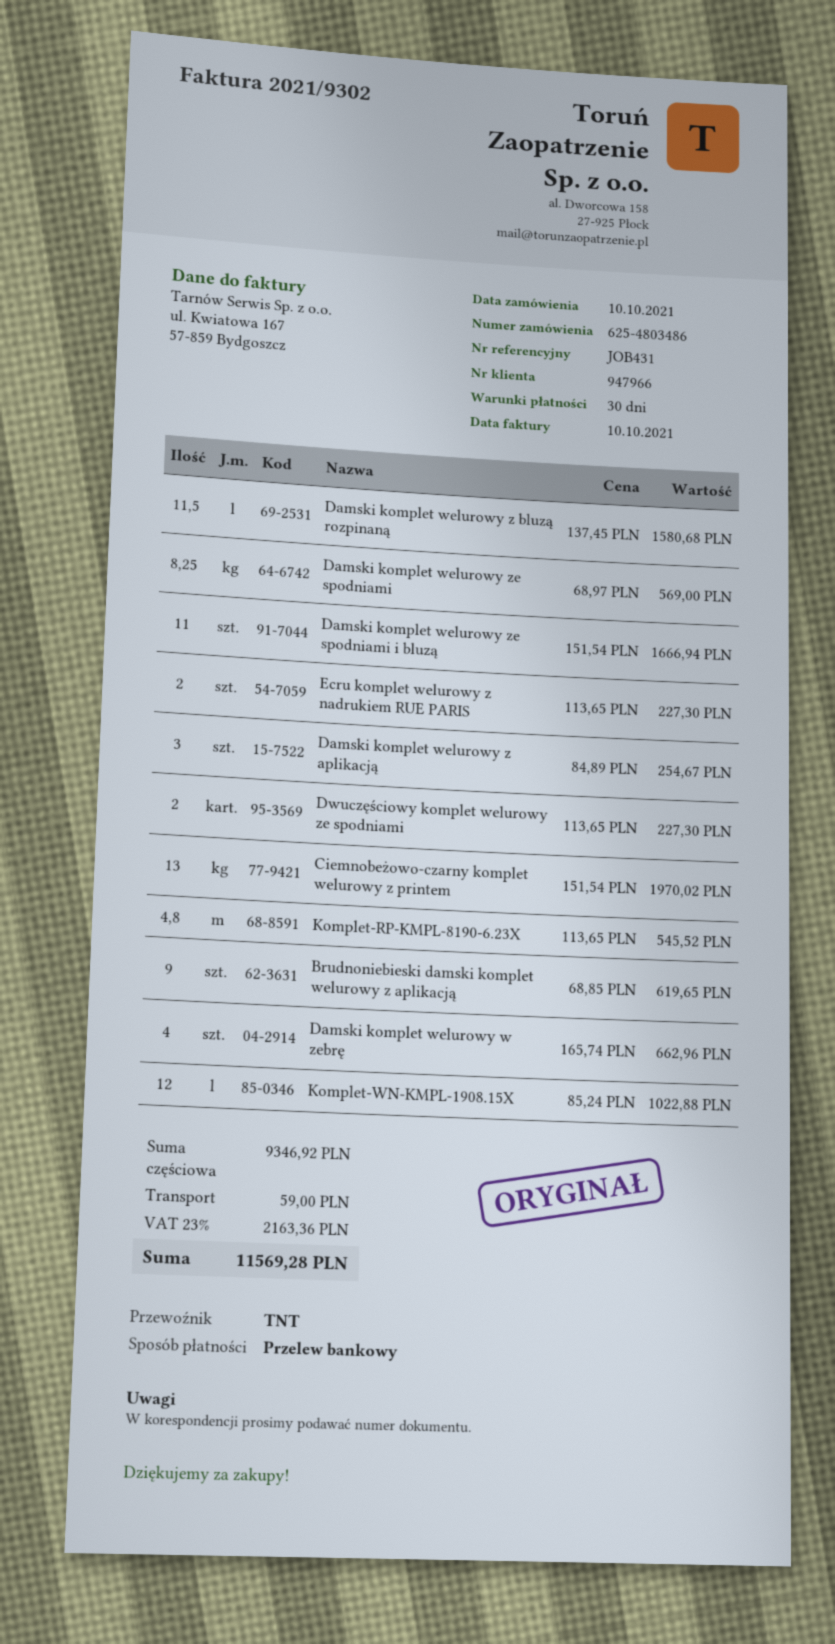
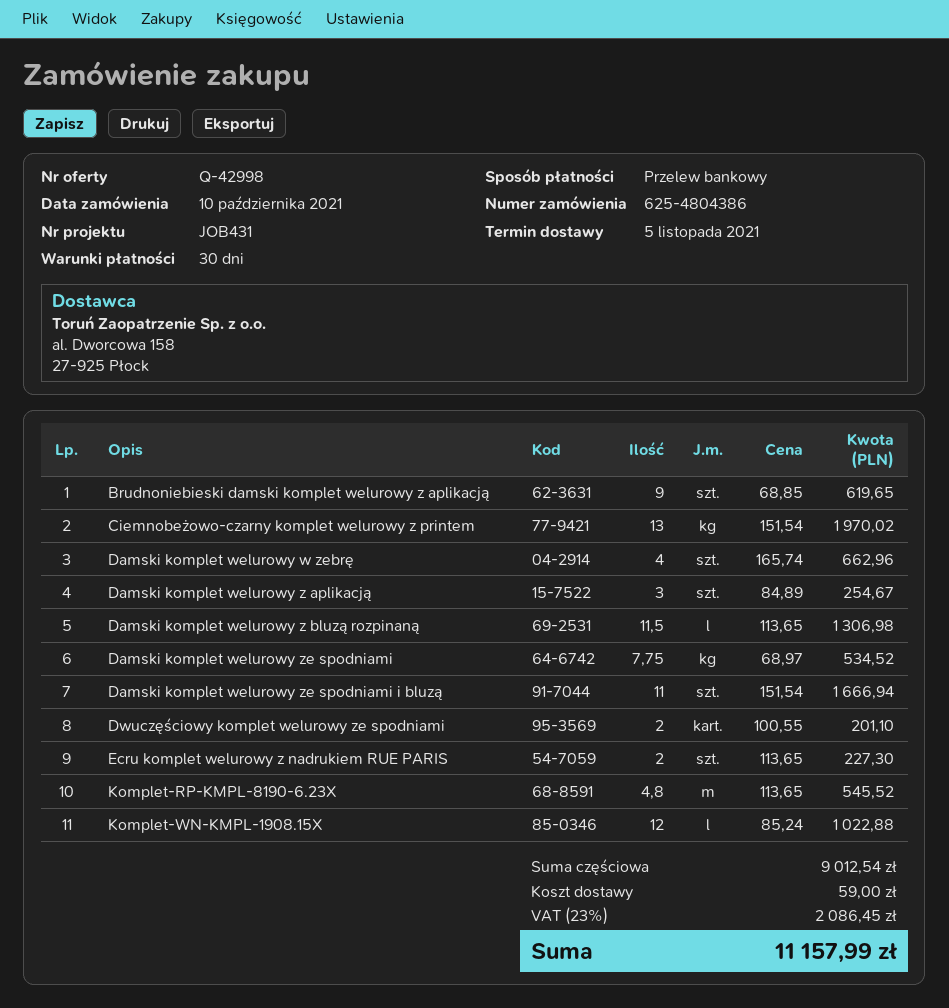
order number: 625-4803486 -> 625-4804386
Damski komplet welurowy z bluzą rozpinaną: 11.5 x 137.45 = 1580.68 -> 11.5 x 113.65 = 1306.98
Damski komplet welurowy ze spodniami: 8.25 x 68.97 = 569.00 -> 7.75 x 68.97 = 534.52
Dwuczęściowy komplet welurowy ze spodniami: 2 x 113.65 = 227.30 -> 2 x 100.55 = 201.10
subtotal: 9346.92 -> 9012.54
tax: 23% = 2163.36 -> 23% = 2086.45
total: 11569.28 -> 11157.99

